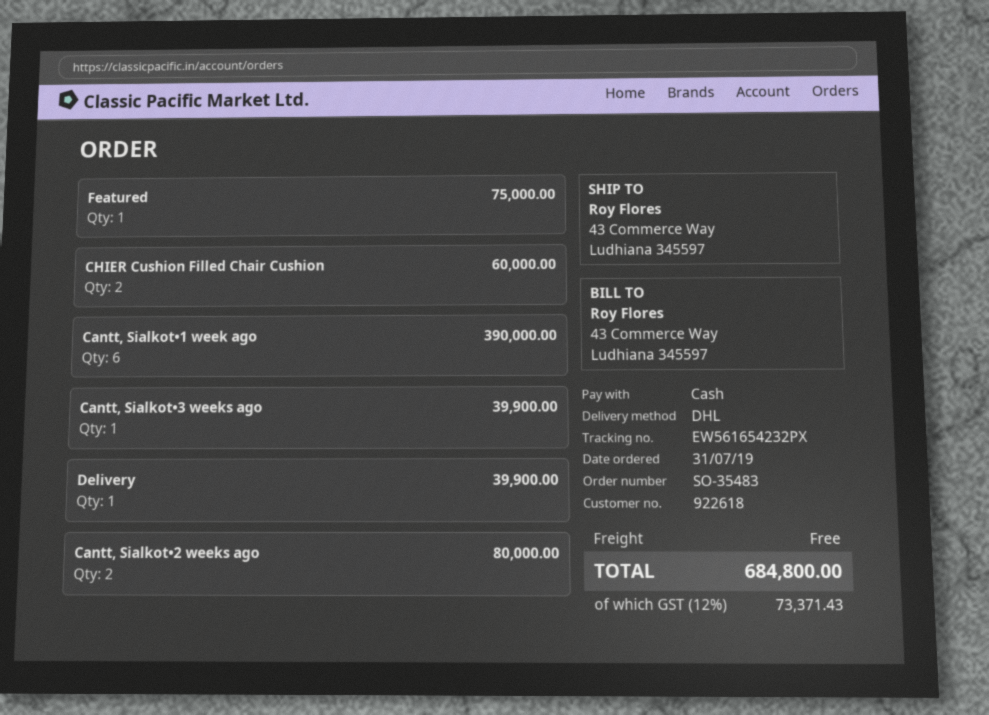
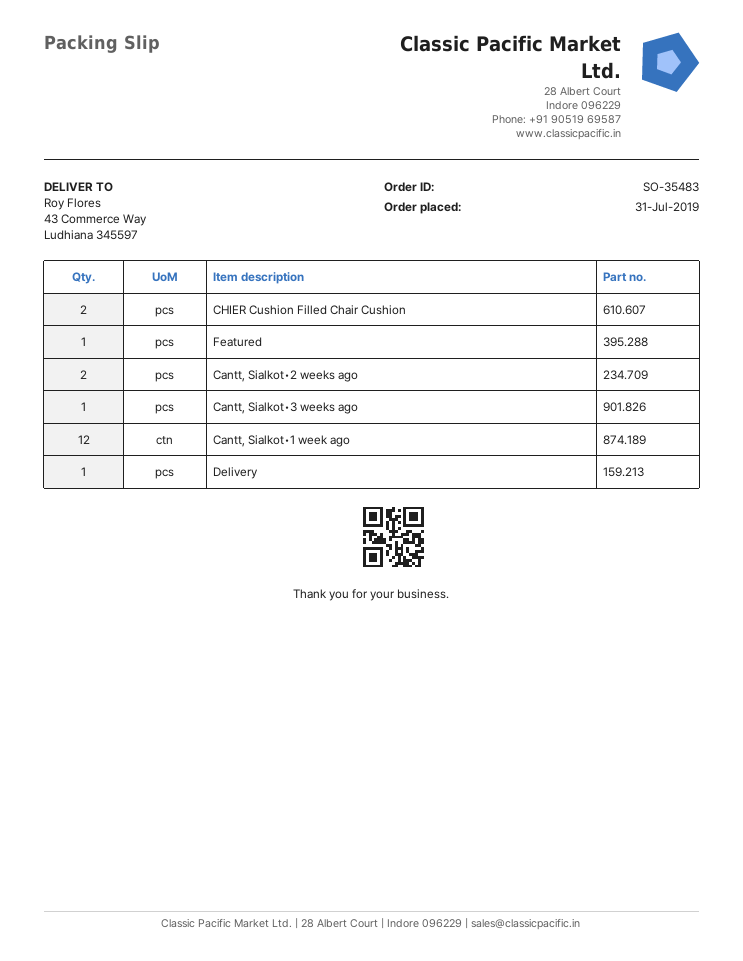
Cantt, Sialkot•1 week ago: 6 -> 12

